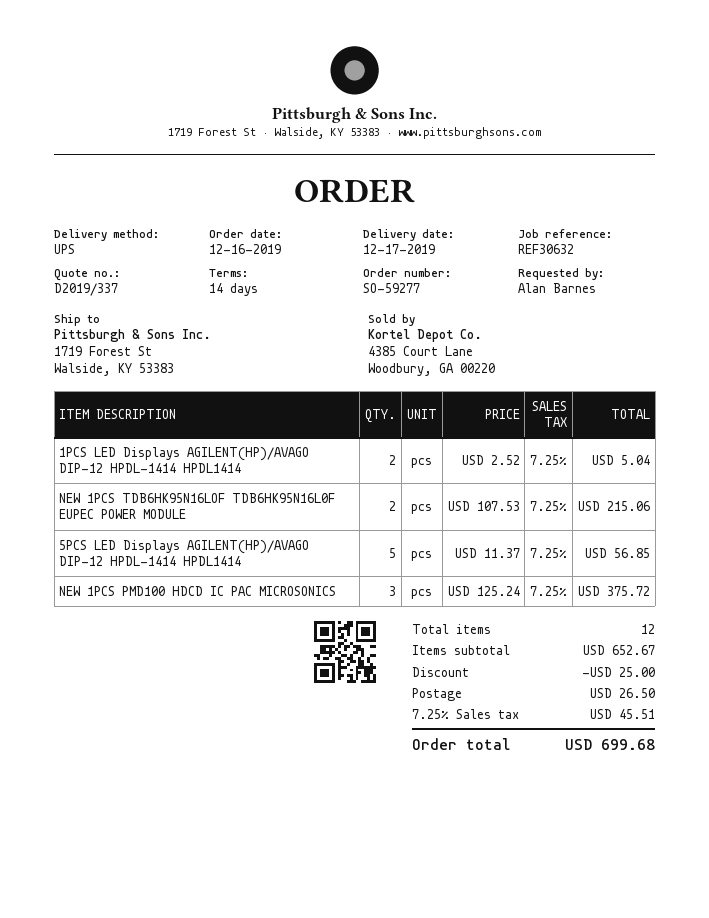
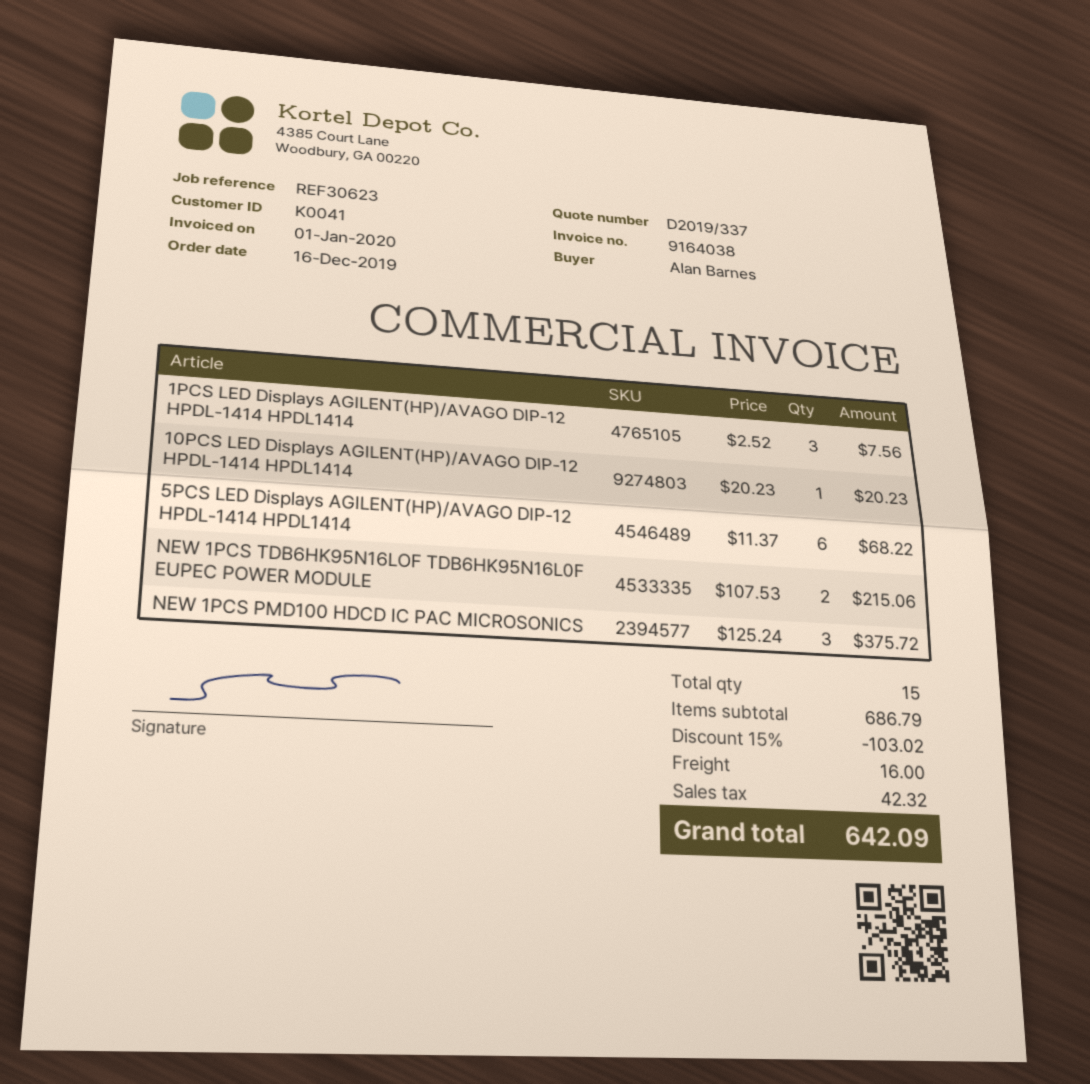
reference: REF30632 -> REF30623
1PCS LED Displays AGILENT(HP)/AVAGO DIP-12 HPDL-1414 HPDL1414: 2 x 2.52 = 5.04 -> 3 x 2.52 = 7.56
5PCS LED Displays AGILENT(HP)/AVAGO DIP-12 HPDL-1414 HPDL1414: 5 x 11.37 = 56.85 -> 6 x 11.37 = 68.22
10PCS LED Displays AGILENT(HP)/AVAGO DIP-12 HPDL-1414 HPDL1414: none -> 1 x 20.23 = 20.23
total quantity: 12 -> 15
subtotal: 652.67 -> 686.79
discount: 25.00 -> 103.02
shipping: 26.50 -> 16.00
tax: 45.51 -> 42.32
total: 699.68 -> 642.09

